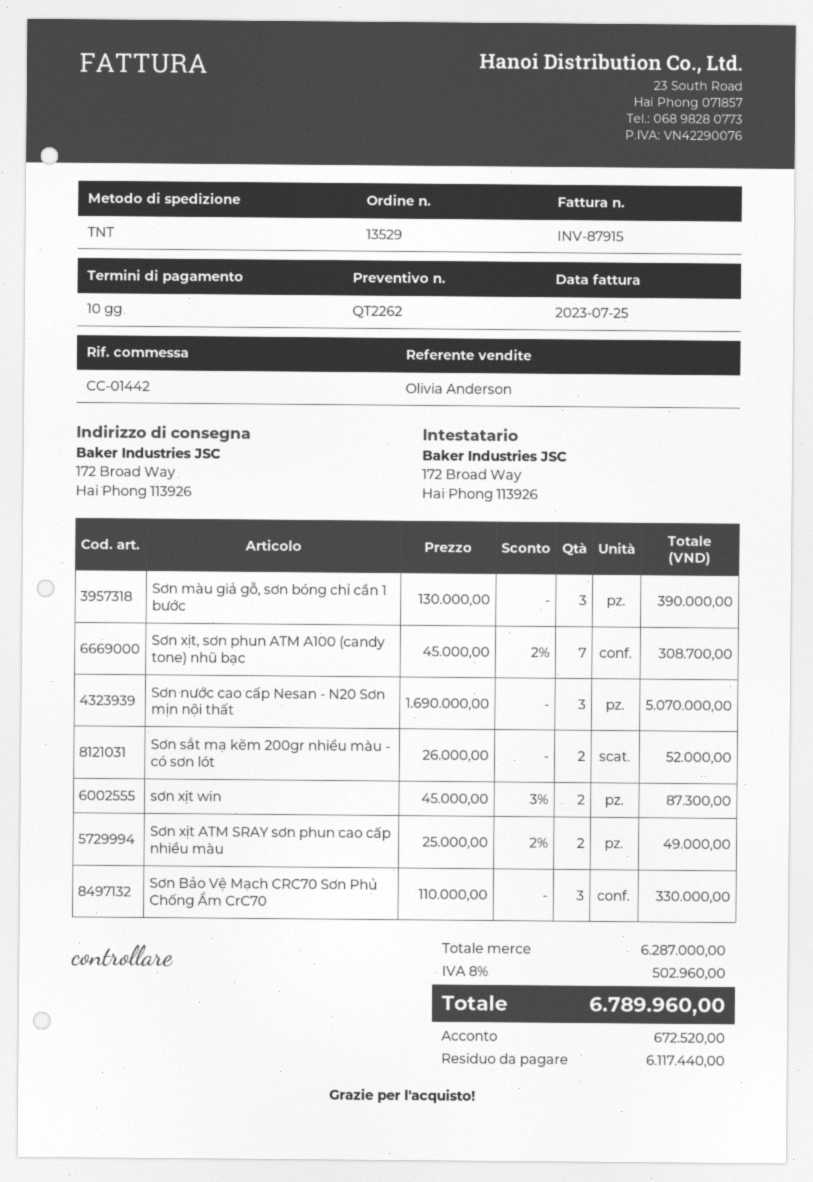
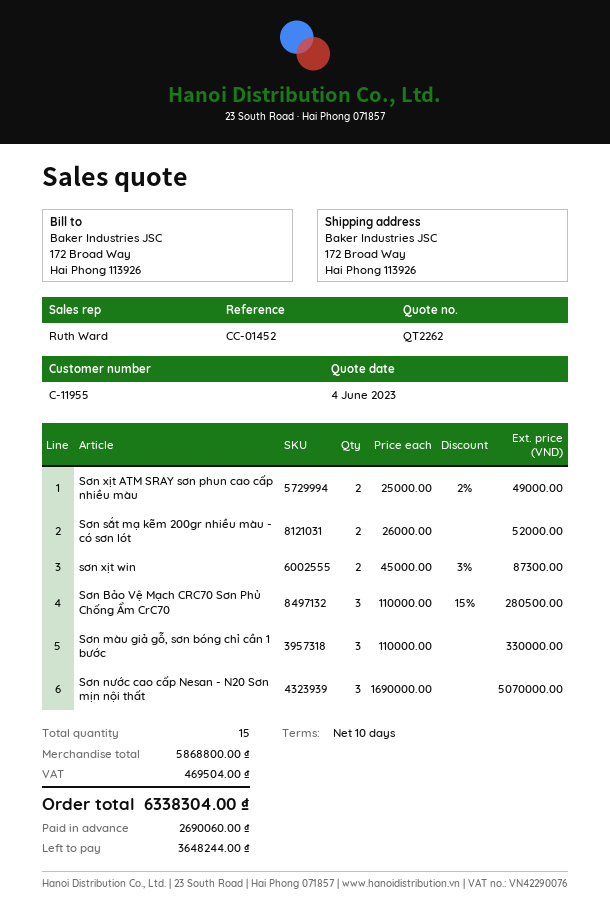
reference: CC-01442 -> CC-01452
sales rep: Olivia Anderson -> Ruth Ward
Sơn màu giả gỗ, sơn bóng chỉ cần 1 bước: 3 x 130000.00 = 390000.00 -> 3 x 110000.00 = 330000.00
Sơn xịt, sơn phun ATM A100 (candy tone) nhũ bạc: 7 x 45000.00 - 2% = 308700.00 -> none
Sơn Bảo Vệ Mạch CRC70 Sơn Phủ Chống Ẩm CrC70: 3 x 110000.00 = 330000.00 -> 3 x 110000.00 - 15% = 280500.00
subtotal: 6287000.00 -> 5868800.00
tax: 502960.00 -> 469504.00
total: 6789960.00 -> 6338304.00
deposit: 672520.00 -> 2690060.00
balance: 6117440.00 -> 3648244.00

